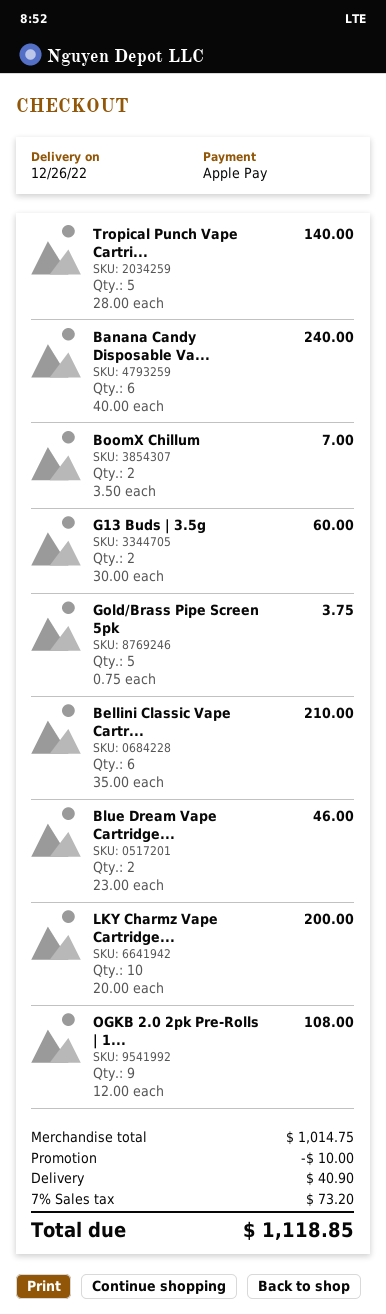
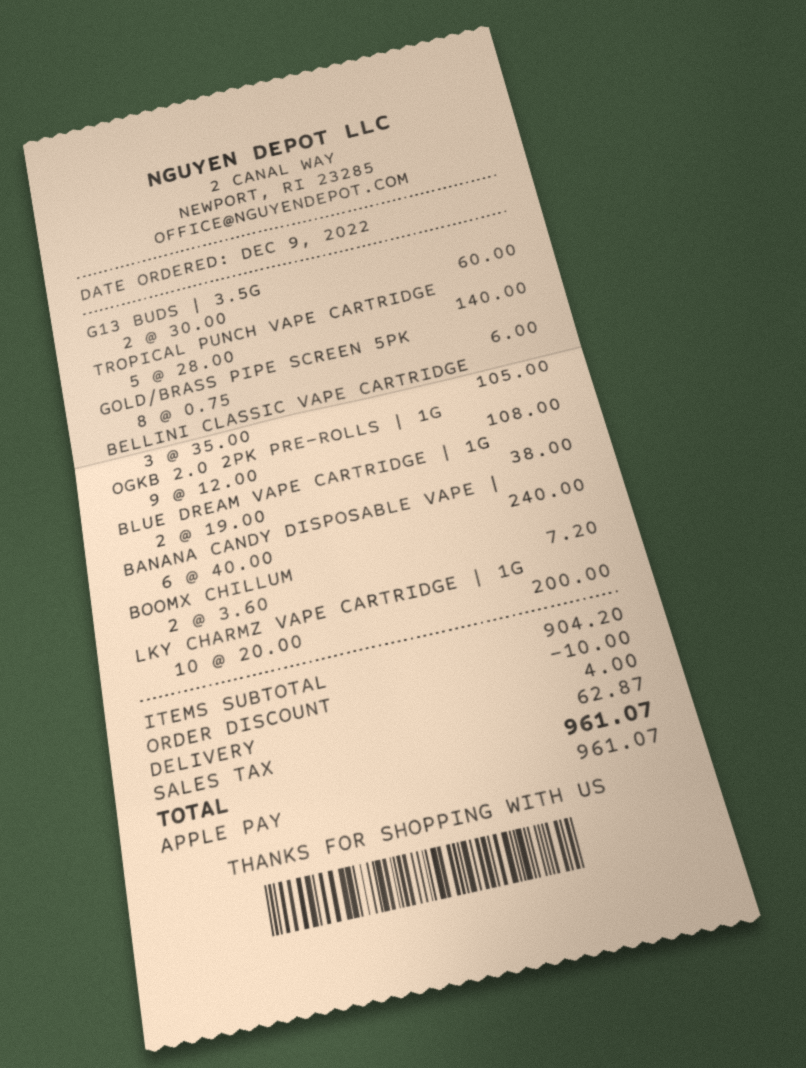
BoomX Chillum: 2 x 3.50 = 7.00 -> 2 x 3.60 = 7.20
Gold/Brass Pipe Screen 5pk: 5 x 0.75 = 3.75 -> 8 x 0.75 = 6.00
Bellini Classic Vape Cartr...: 6 x 35.00 = 210.00 -> 3 x 35.00 = 105.00
Blue Dream Vape Cartridge...: 2 x 23.00 = 46.00 -> 2 x 19.00 = 38.00
subtotal: 1014.75 -> 904.20
shipping: 40.90 -> 4.00
tax: 73.20 -> 62.87
total: 1118.85 -> 961.07

